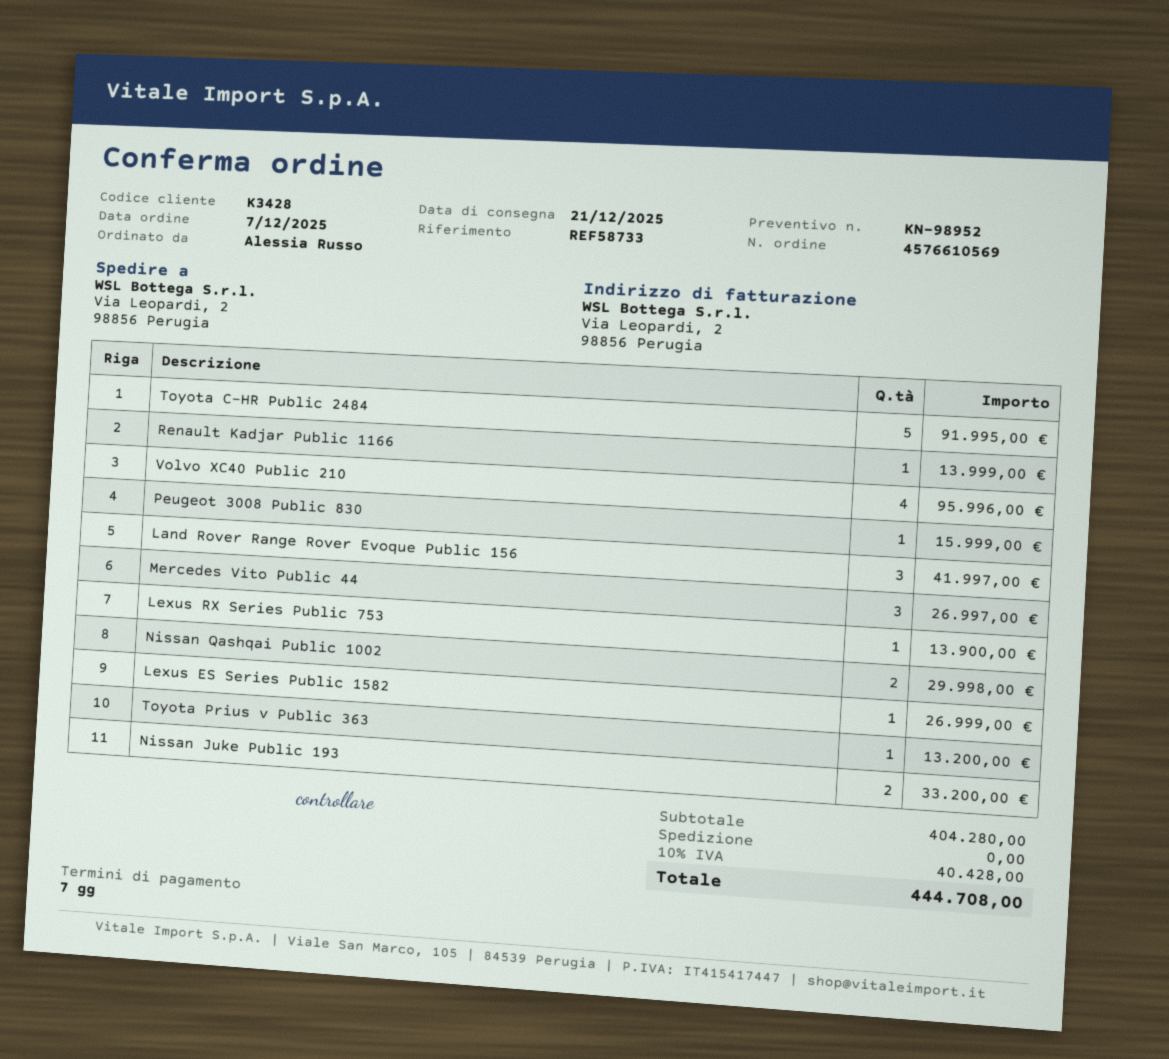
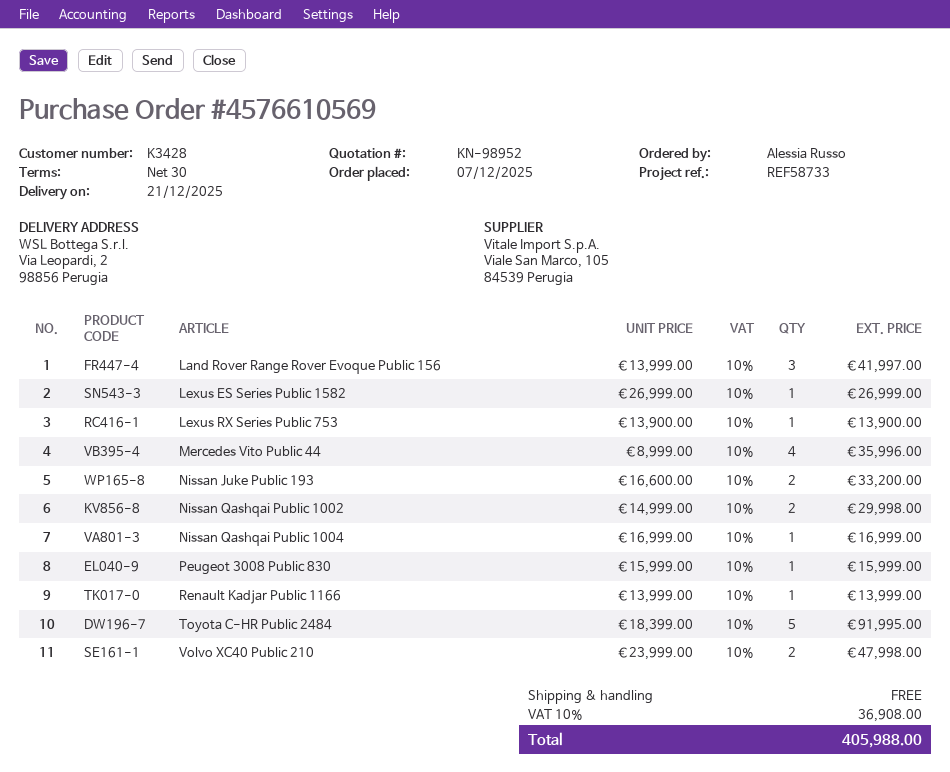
payment terms: 7 days -> 30 days
Volvo XC40 Public 210: 4 for 95996.00 -> 2 for 47998.00
Mercedes Vito Public 44: 3 for 26997.00 -> 4 for 35996.00
Toyota Prius v Public 363: 1 for 13200.00 -> none
Nissan Qashqai Public 1004: none -> 1 for 16999.00
tax: 10% = 40428.00 -> 10% = 36908.00
total: 444708.00 -> 405988.00

